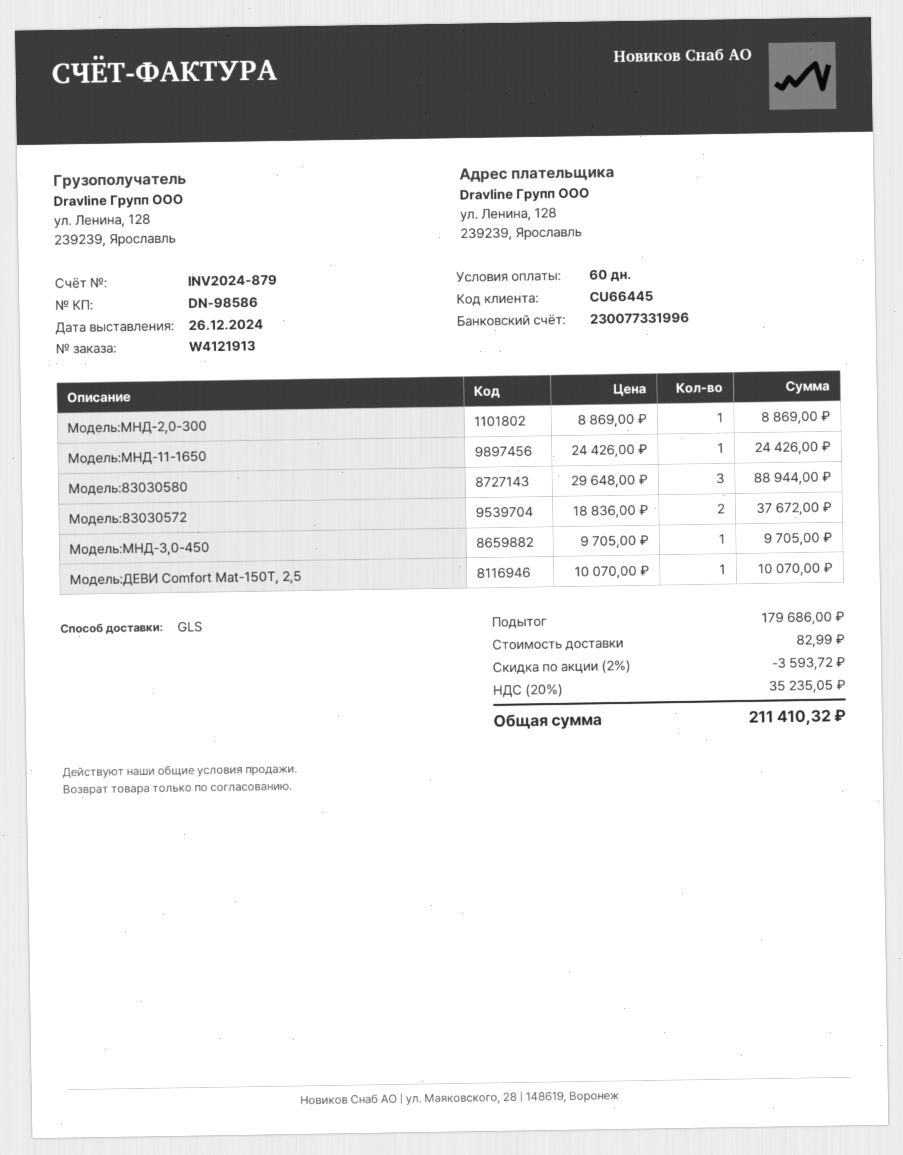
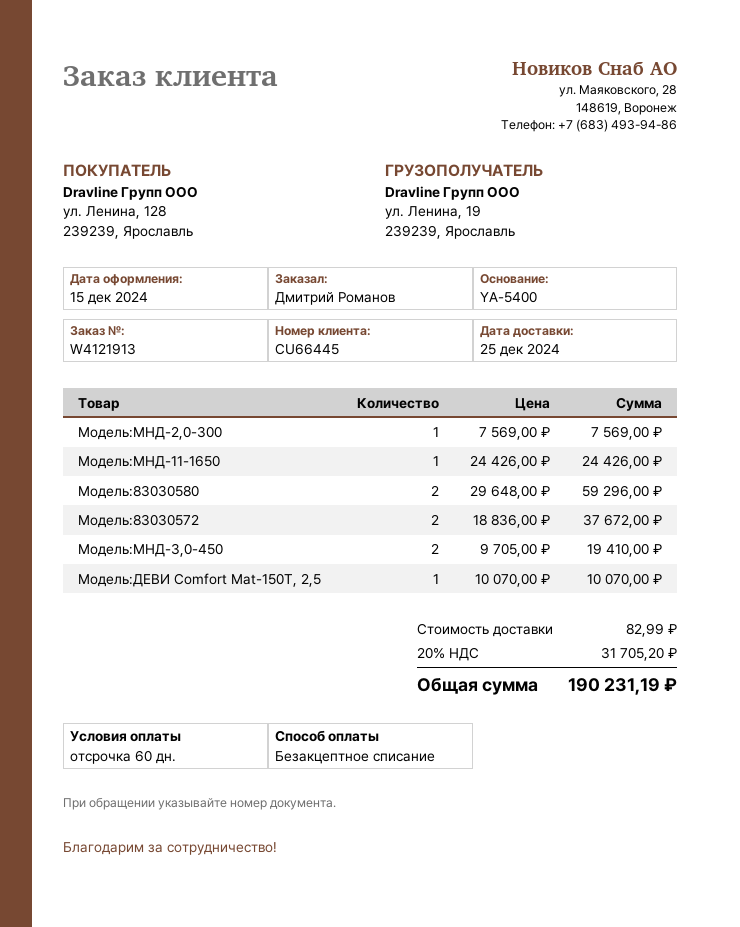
ship to: ул. Ленина, 128, 239239, Ярославль -> ул. Ленина, 19, 239239, Ярославль
Модель:МНД-2,0-300: 1 x 8869.00 = 8869.00 -> 1 x 7569.00 = 7569.00
Модель:83030580: 3 x 29648.00 = 88944.00 -> 2 x 29648.00 = 59296.00
Модель:МНД-3,0-450: 1 x 9705.00 = 9705.00 -> 2 x 9705.00 = 19410.00
discount: 2% = 3593.72 -> none
tax: 20% = 35235.05 -> 20% = 31705.20
total: 211410.32 -> 190231.19

